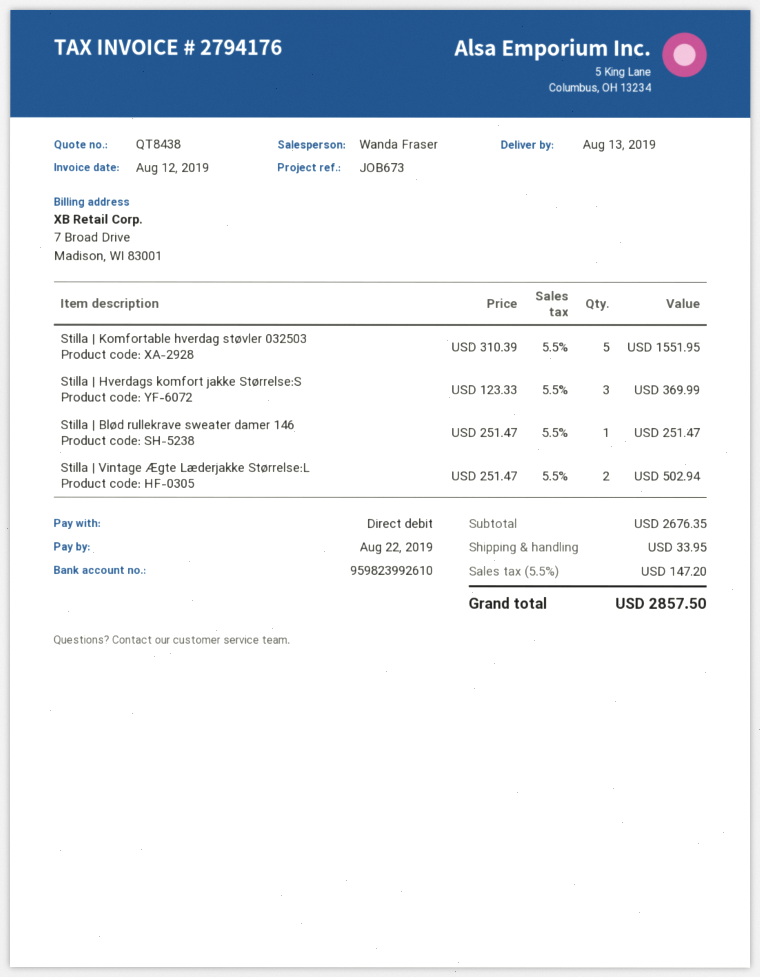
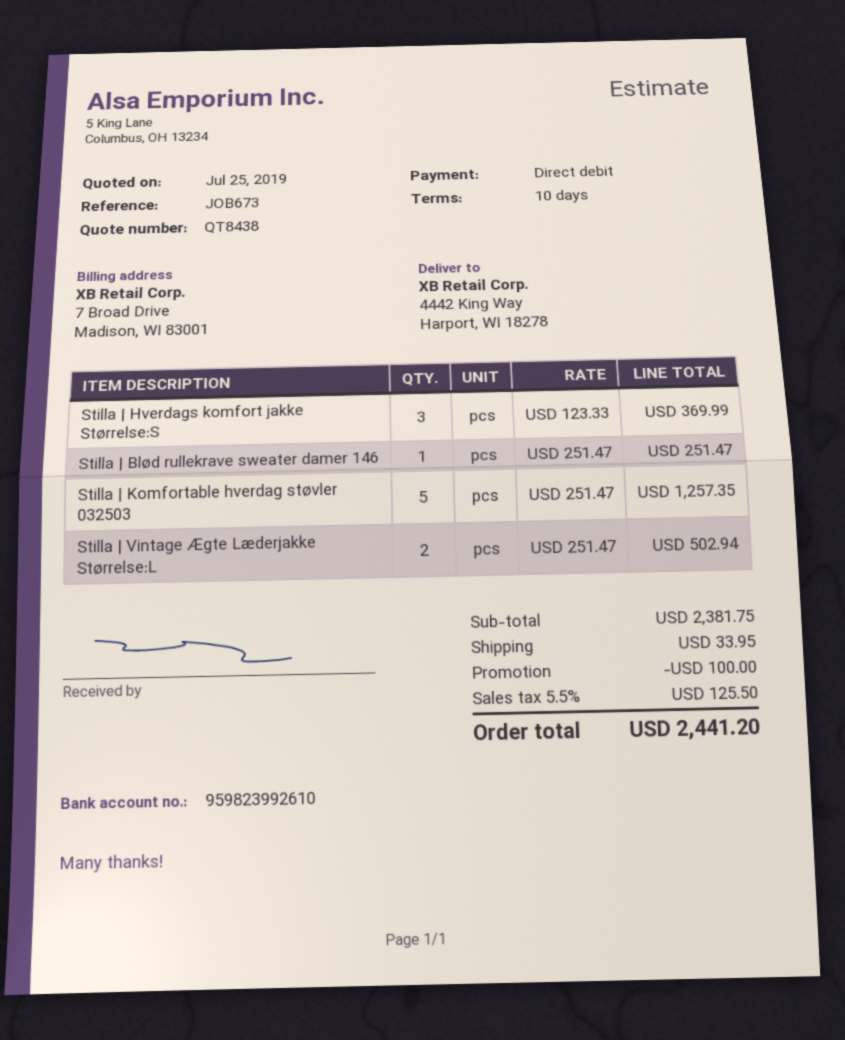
Stilla | Komfortable hverdag støvler 032503: 5 x 310.39 = 1551.95 -> 5 x 251.47 = 1257.35
subtotal: 2676.35 -> 2381.75
discount: none -> 100.00
tax: 5.5% = 147.20 -> 5.5% = 125.50
total: 2857.50 -> 2441.20

